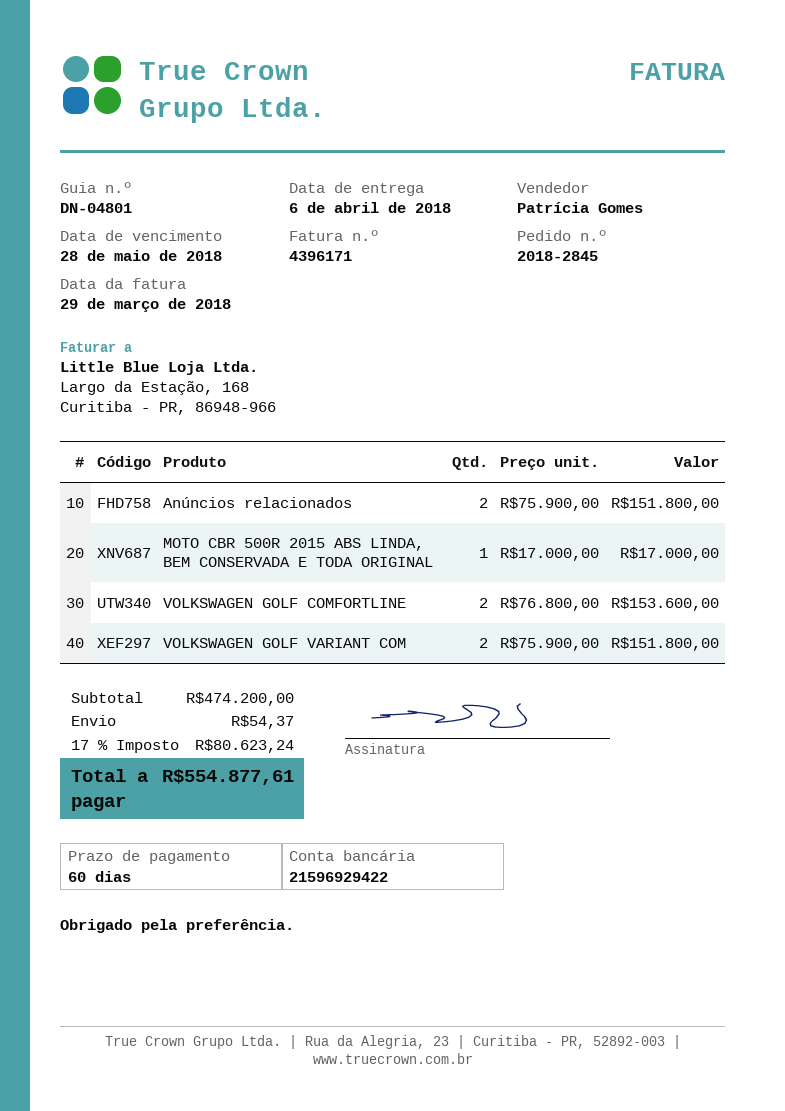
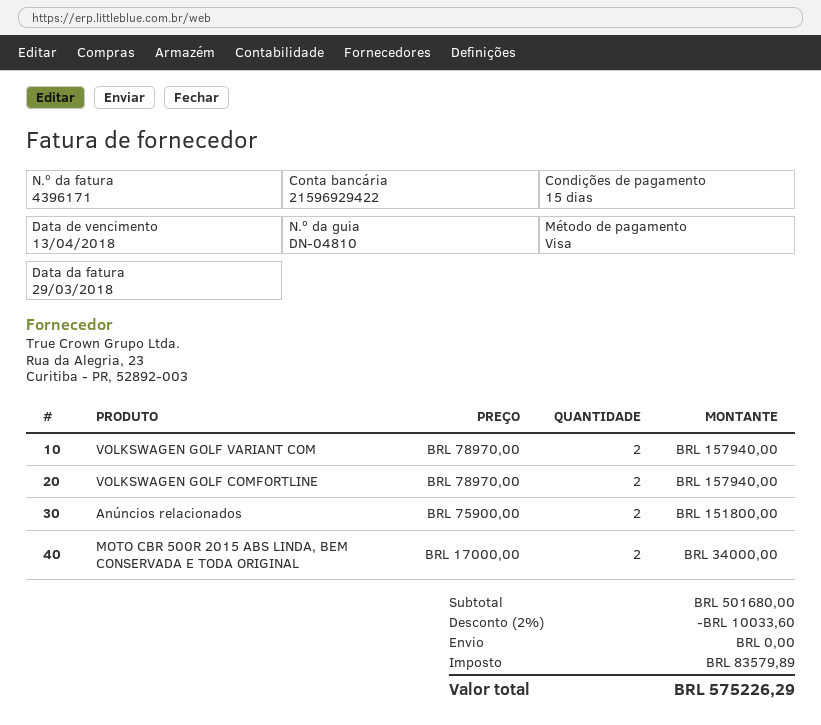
delivery note number: DN-04801 -> DN-04810
payment terms: 60 days -> 15 days
due date: 2018-05-28 -> 2018-04-13
MOTO CBR 500R 2015 ABS LINDA, BEM CONSERVADA E TODA ORIGINAL: 1 x 17000.00 = 17000.00 -> 2 x 17000.00 = 34000.00
VOLKSWAGEN GOLF COMFORTLINE: 2 x 76800.00 = 153600.00 -> 2 x 78970.00 = 157940.00
VOLKSWAGEN GOLF VARIANT COM: 2 x 75900.00 = 151800.00 -> 2 x 78970.00 = 157940.00
subtotal: 474200.00 -> 501680.00
discount: none -> 2% = 10033.60
shipping: 54.37 -> 0.00
tax: 80623.24 -> 83579.89
total: 554877.61 -> 575226.29

